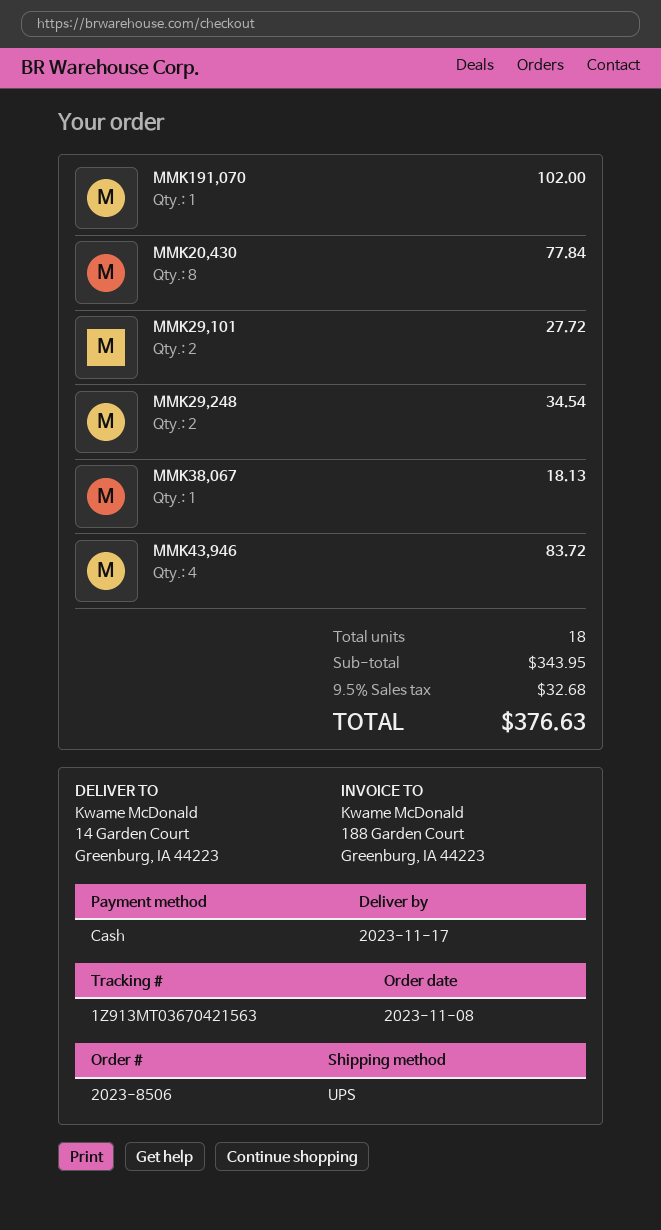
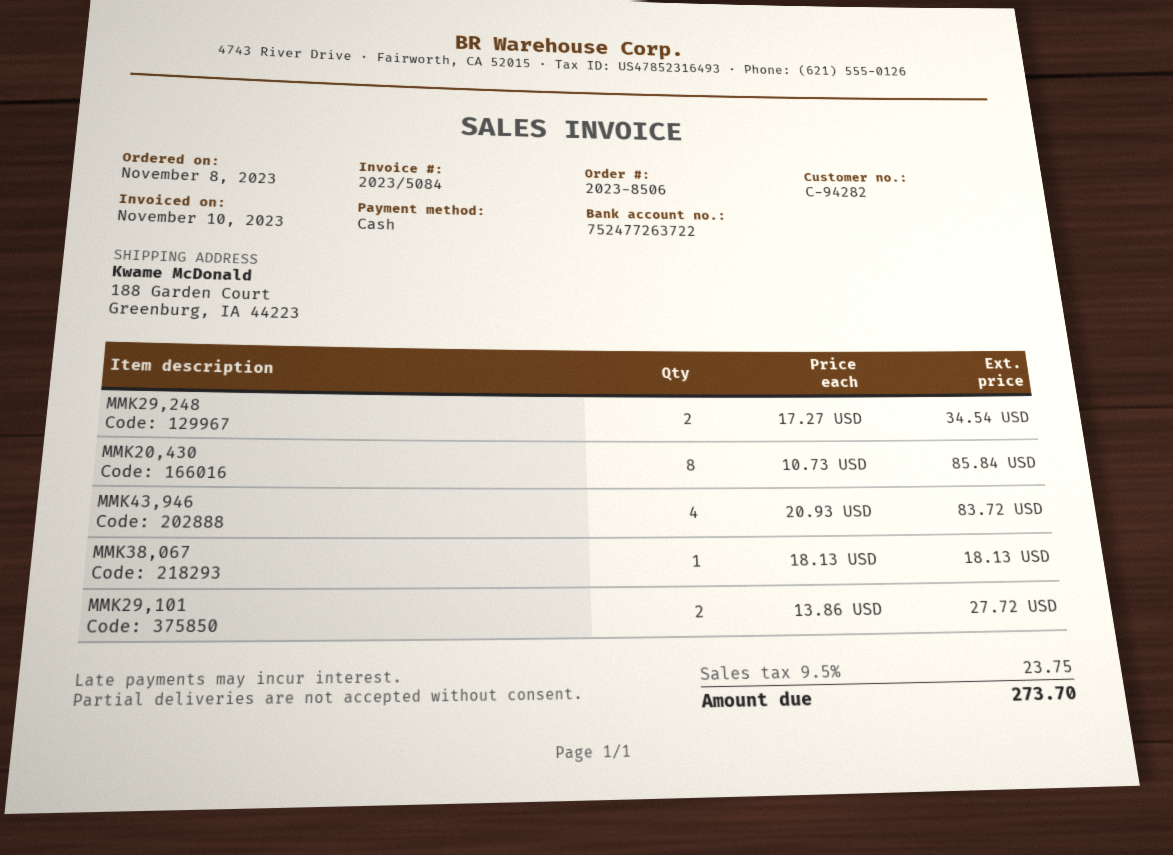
ship to: 14 Garden Court, Greenburg, IA 44223 -> 188 Garden Court, Greenburg, IA 44223
MMK191,070: 1 for 102.00 -> none
MMK20,430: 8 for 77.84 -> 8 for 85.84
tax: 9.5% = 32.68 -> 9.5% = 23.75
total: 376.63 -> 273.70

